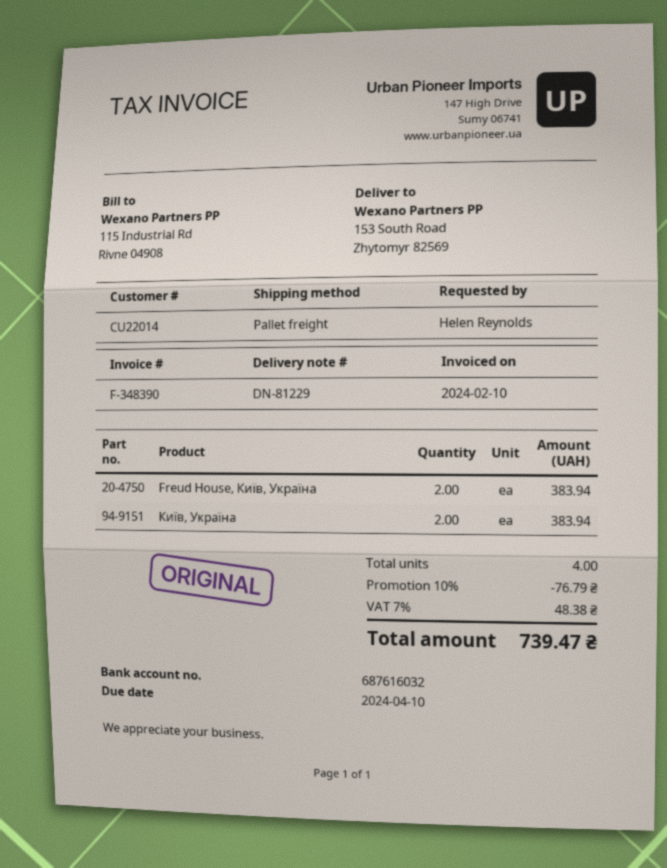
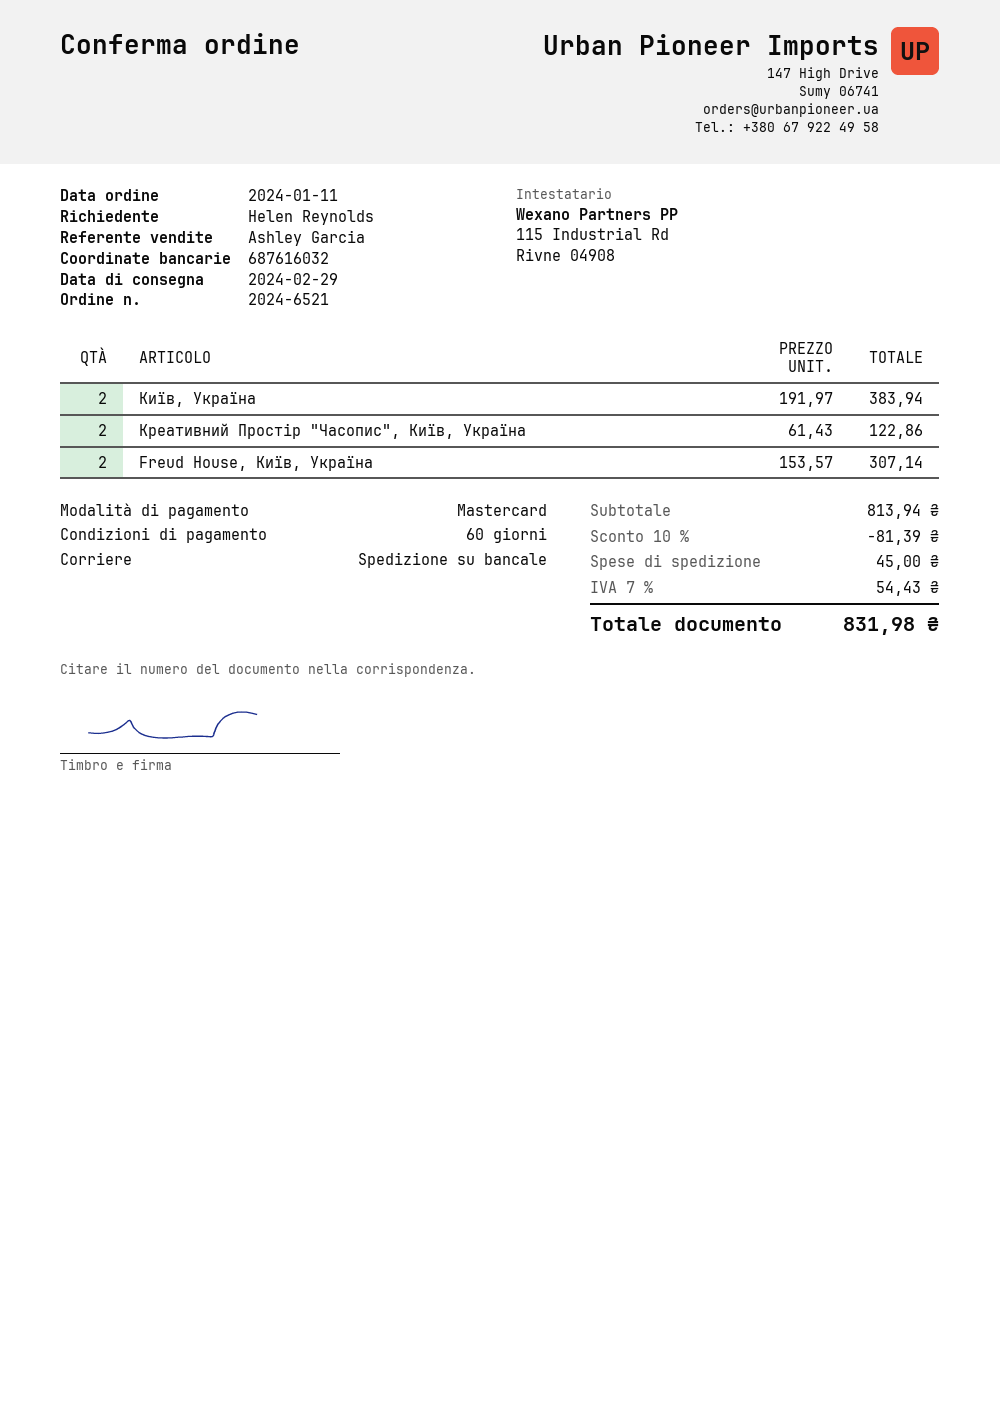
Freud House, Київ, Україна: 2 for 383.94 -> 2 for 307.14
Креативний Простір "Часопис", Київ, Україна: none -> 2 for 122.86
discount: 10% = 76.79 -> 10% = 81.39
shipping: none -> 45.00
tax: 7% = 48.38 -> 7% = 54.43
total: 739.47 -> 831.98

